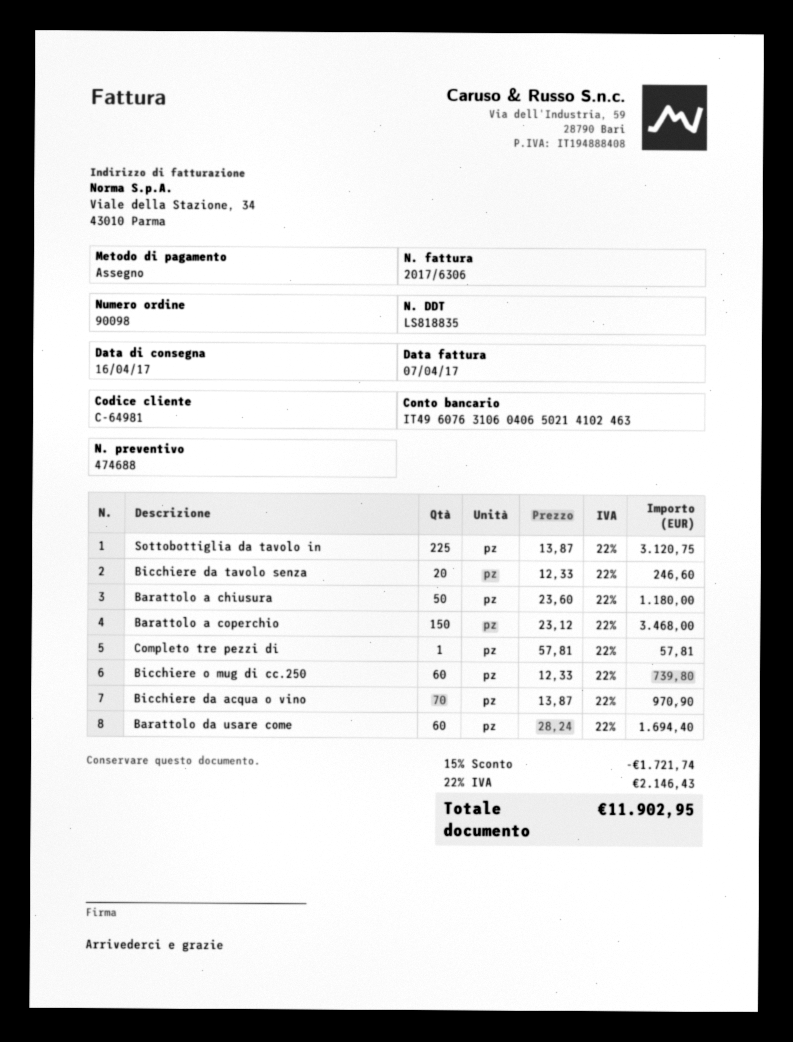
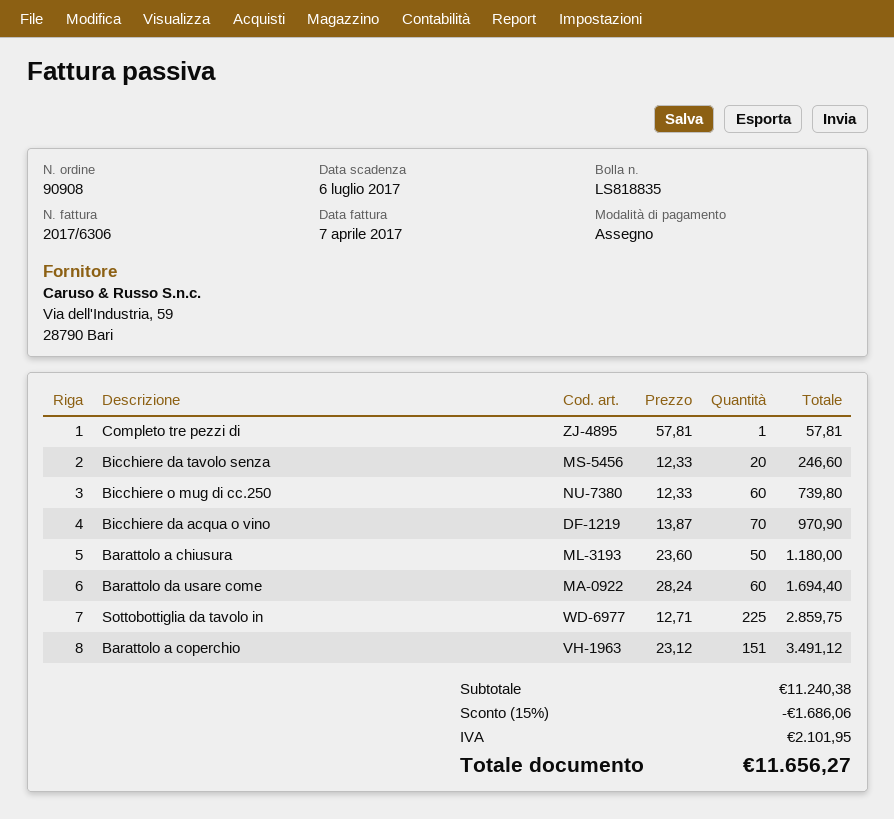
order number: 90098 -> 90908
Sottobottiglia da tavolo in: 225 x 13.87 = 3120.75 -> 225 x 12.71 = 2859.75
Barattolo a coperchio: 150 x 23.12 = 3468.00 -> 151 x 23.12 = 3491.12
discount: 15% = 1721.74 -> 15% = 1686.06
tax: 2146.43 -> 2101.95
total: 11902.95 -> 11656.27

